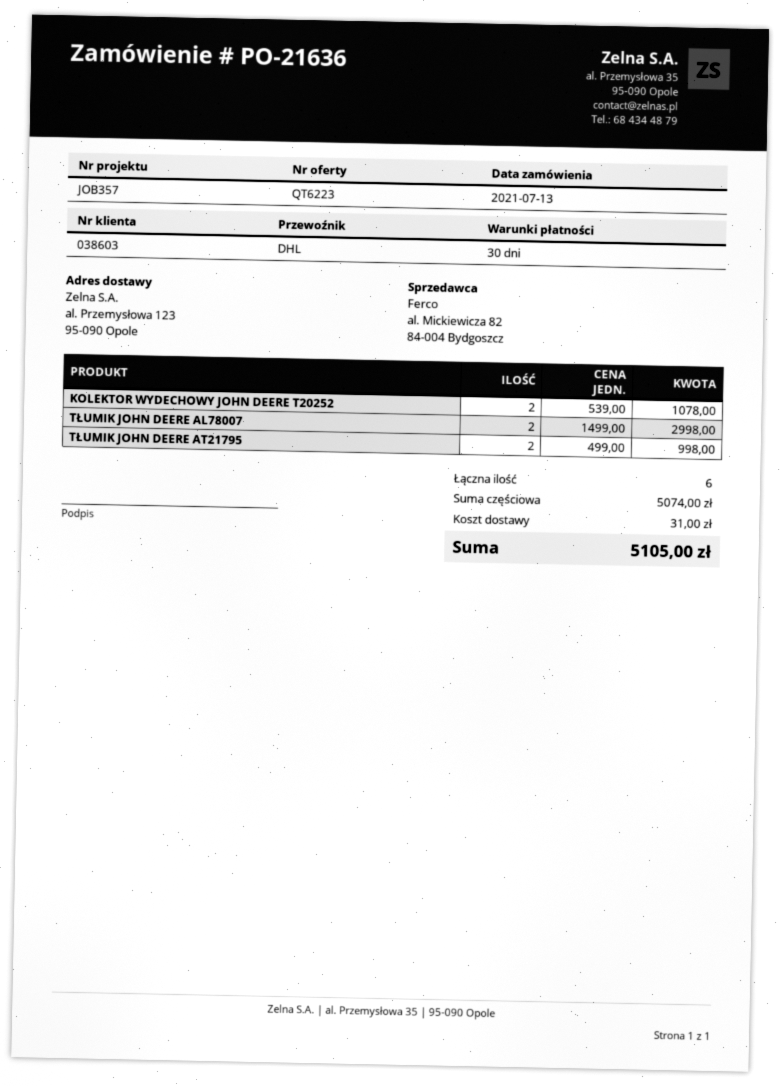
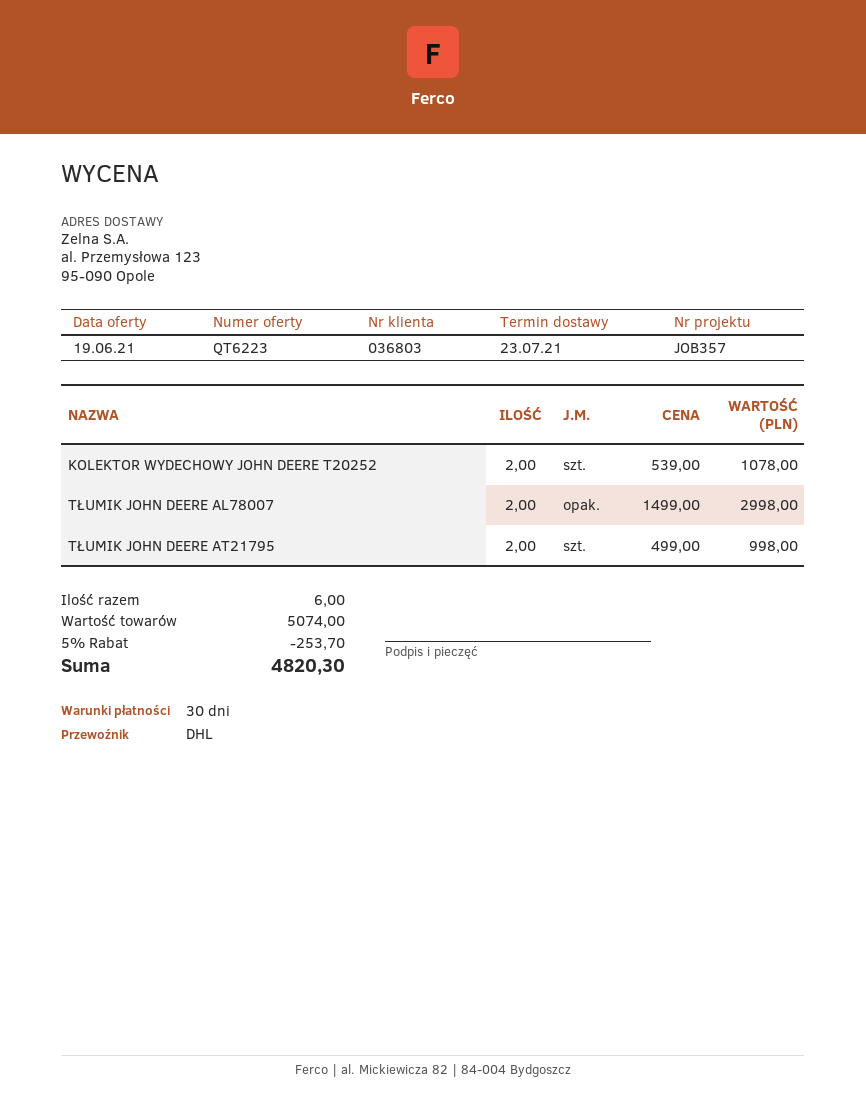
customer number: 038603 -> 036803
discount: none -> 5% = 253.70
shipping: 31.00 -> none
total: 5105.00 -> 4820.30

